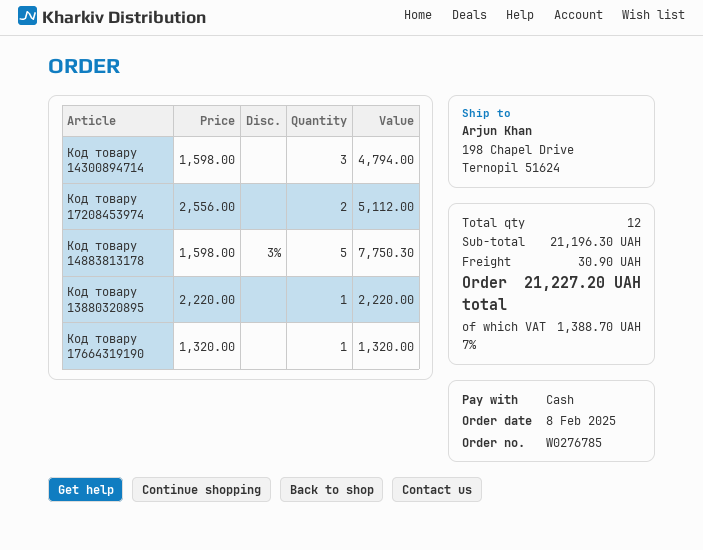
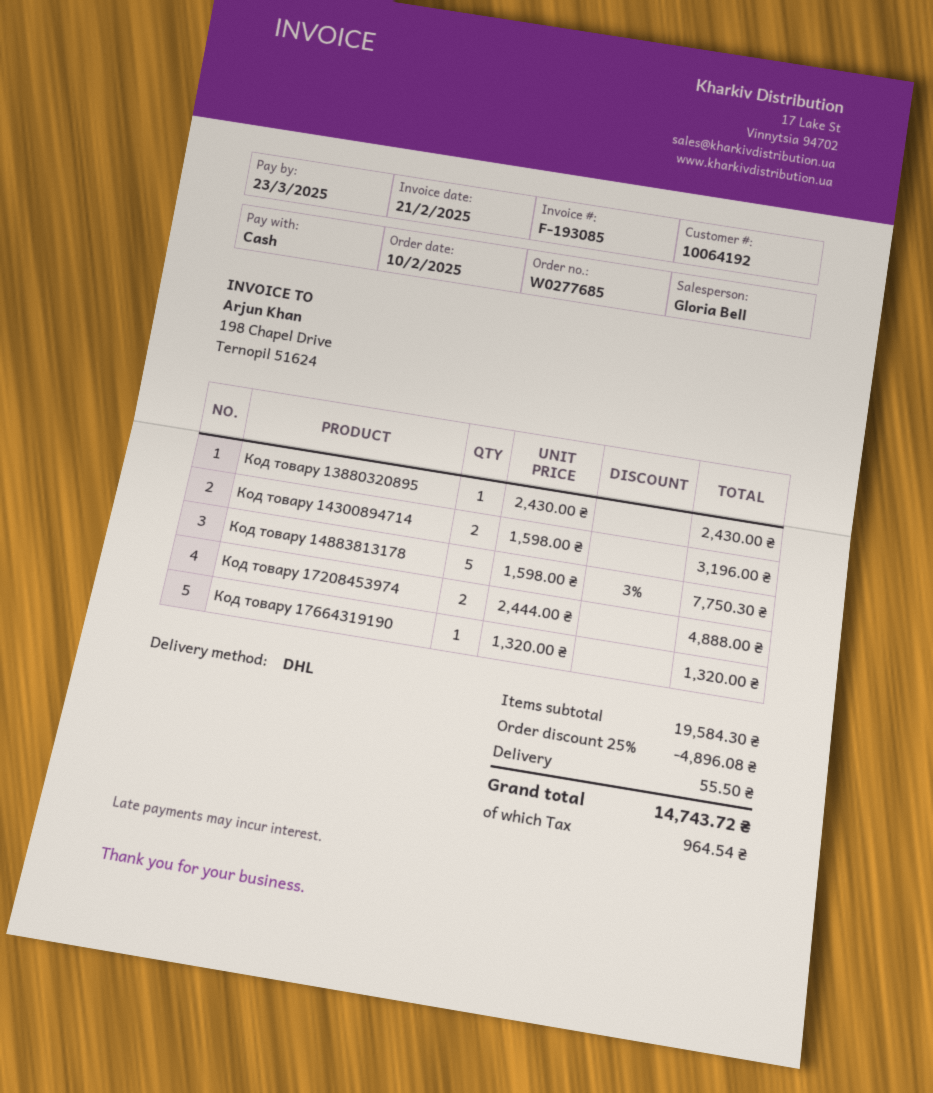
order number: W0276785 -> W0277685
order date: 2025-02-08 -> 2025-02-10
Код товару 14300894714: 3 x 1598.00 = 4794.00 -> 2 x 1598.00 = 3196.00
Код товару 17208453974: 2 x 2556.00 = 5112.00 -> 2 x 2444.00 = 4888.00
Код товару 13880320895: 1 x 2220.00 = 2220.00 -> 1 x 2430.00 = 2430.00
subtotal: 21196.30 -> 19584.30
discount: none -> 25% = 4896.08
shipping: 30.90 -> 55.50
tax: 1388.70 -> 964.54
total: 21227.20 -> 14743.72

